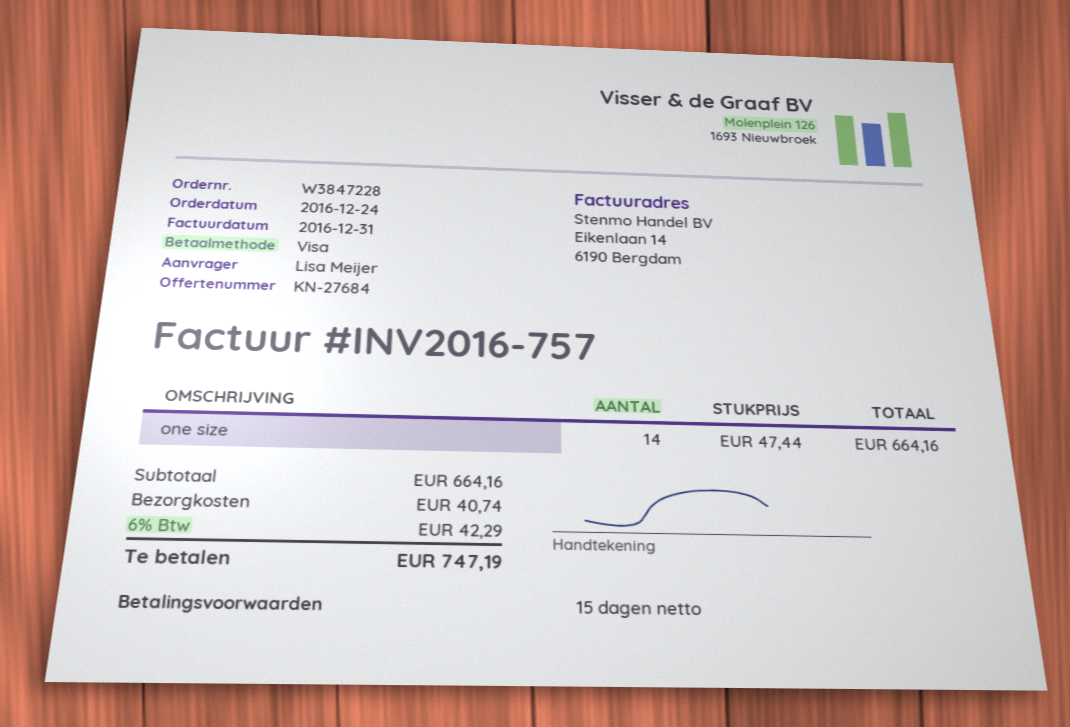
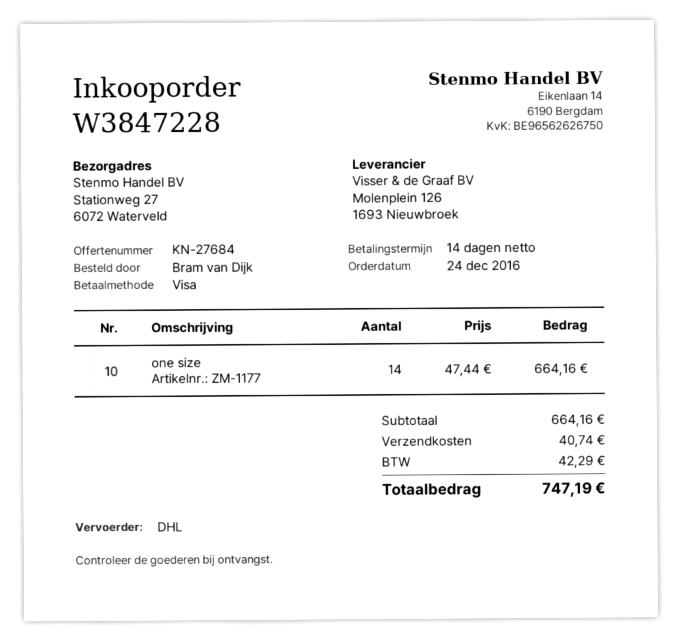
payment terms: 15 days -> 14 days
ordered by: Lisa Meijer -> Bram van Dijk

